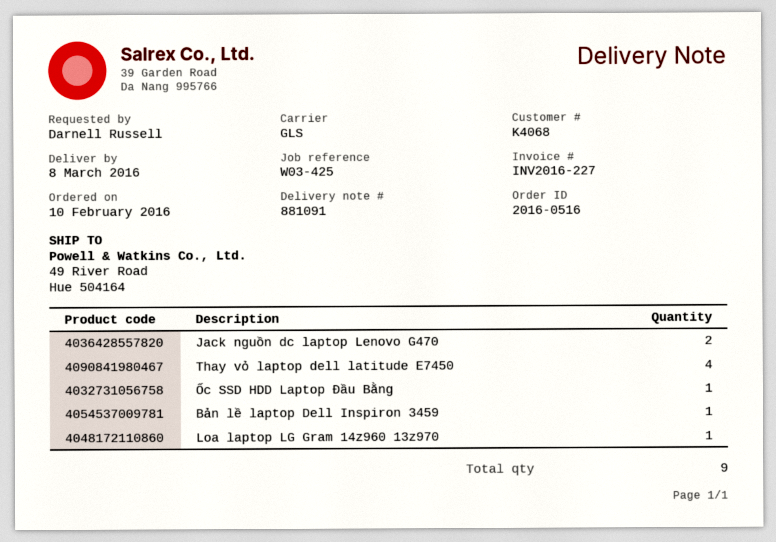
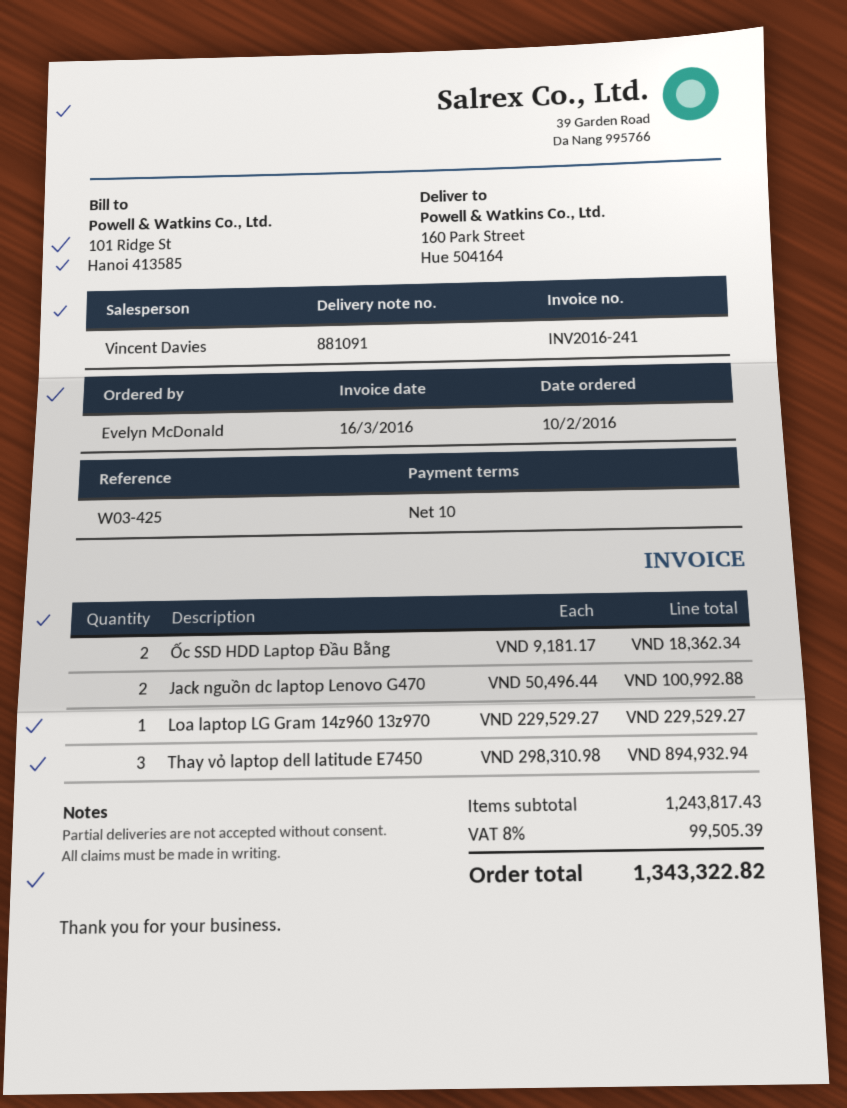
invoice number: INV2016-227 -> INV2016-241
ordered by: Darnell Russell -> Evelyn McDonald
ship to: 49 River Road, Hue 504164 -> 160 Park Street, Hue 504164
Thay vỏ laptop dell latitude E7450: 4 -> 3
Ốc SSD HDD Laptop Đầu Bằng: 1 -> 2
Bản lề laptop Dell Inspiron 3459: 1 -> none

